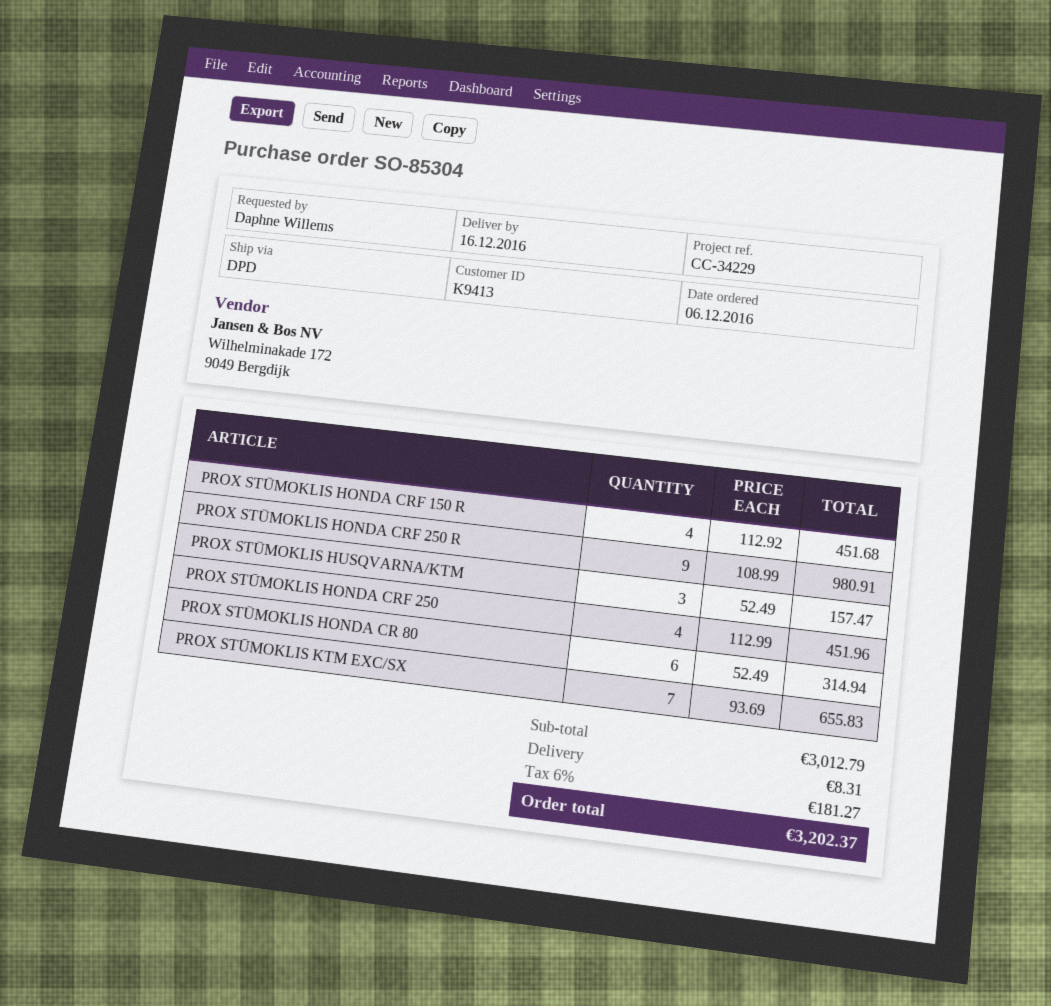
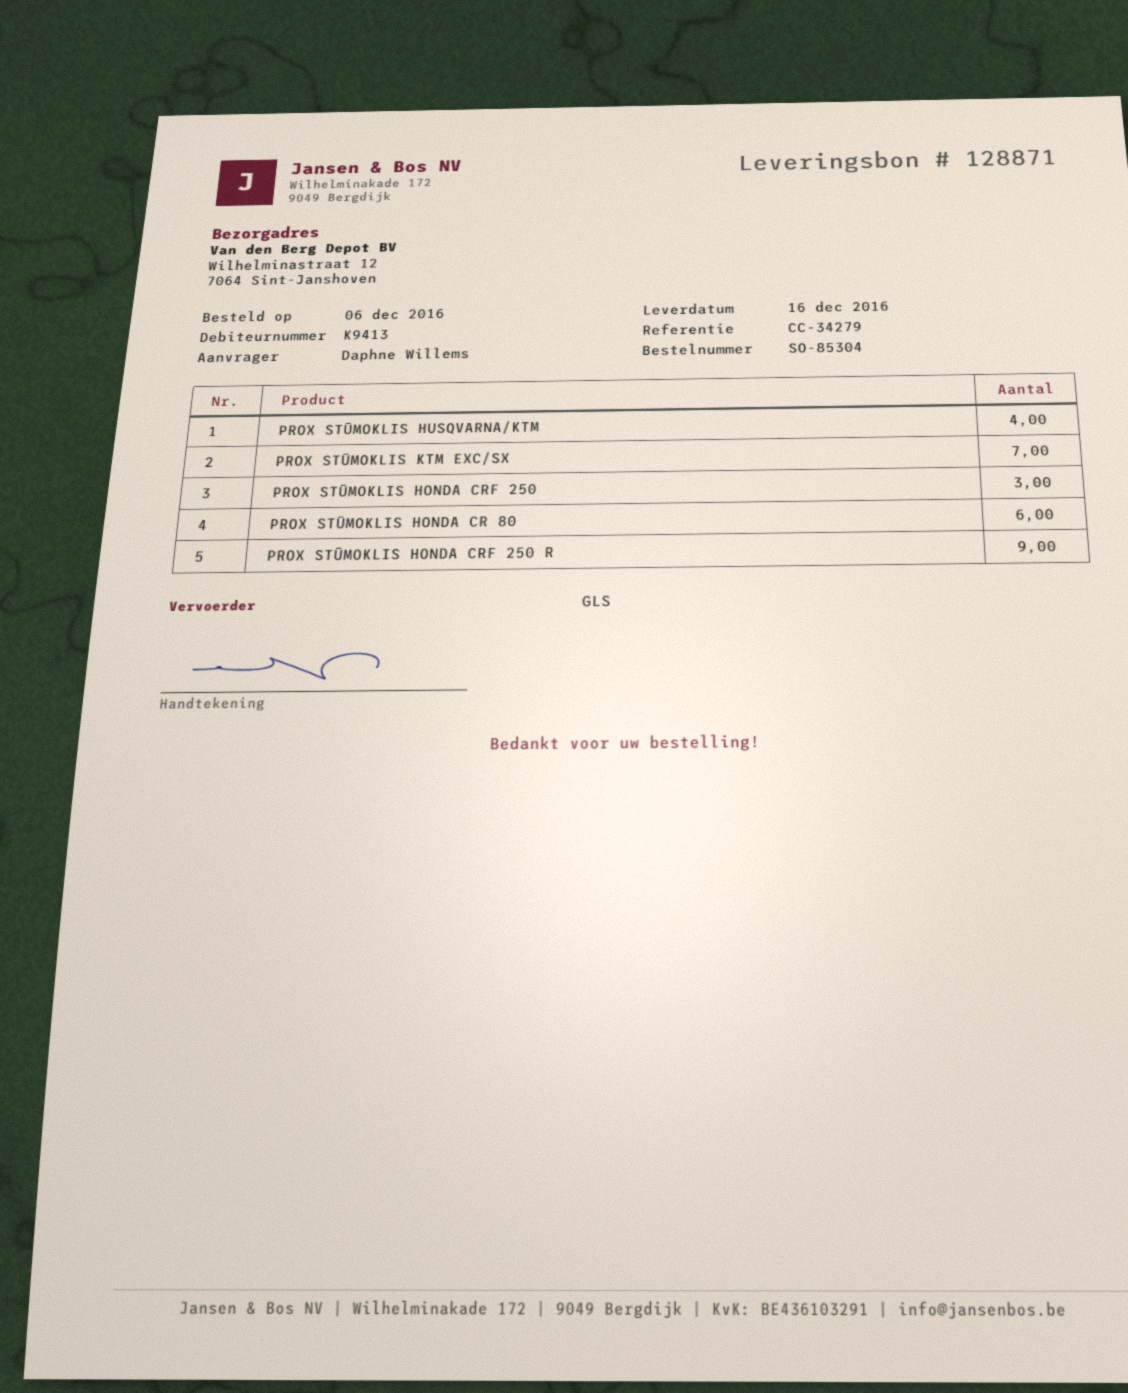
reference: CC-34229 -> CC-34279
shipping method: DPD -> GLS
PROX STŪMOKLIS HONDA CRF 150 R: 4 -> none
PROX STŪMOKLIS HUSQVARNA/KTM: 3 -> 4
PROX STŪMOKLIS HONDA CRF 250: 4 -> 3

